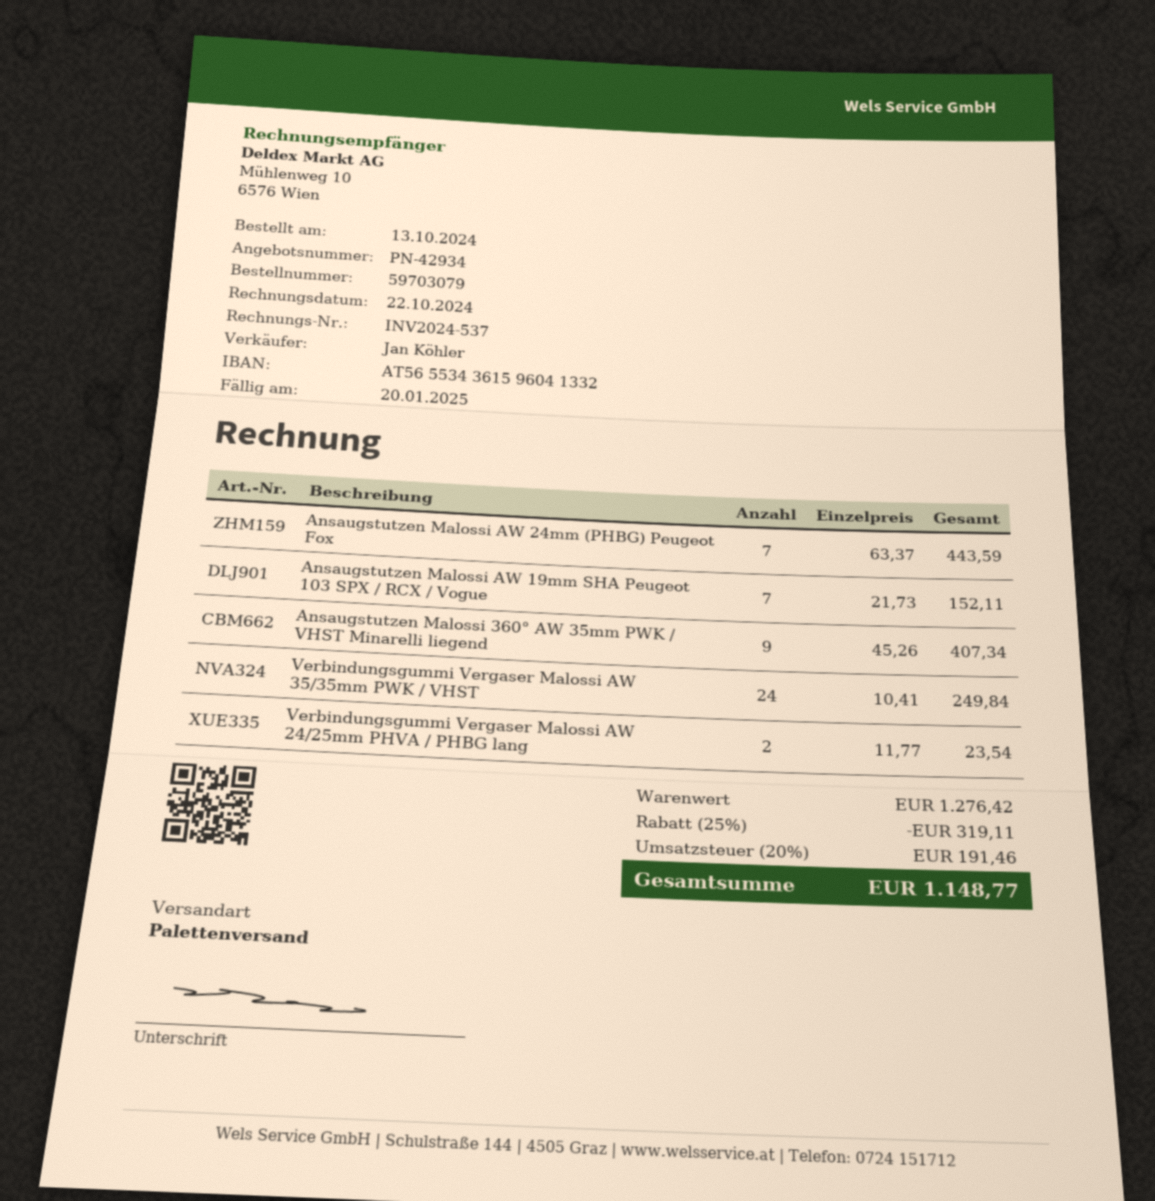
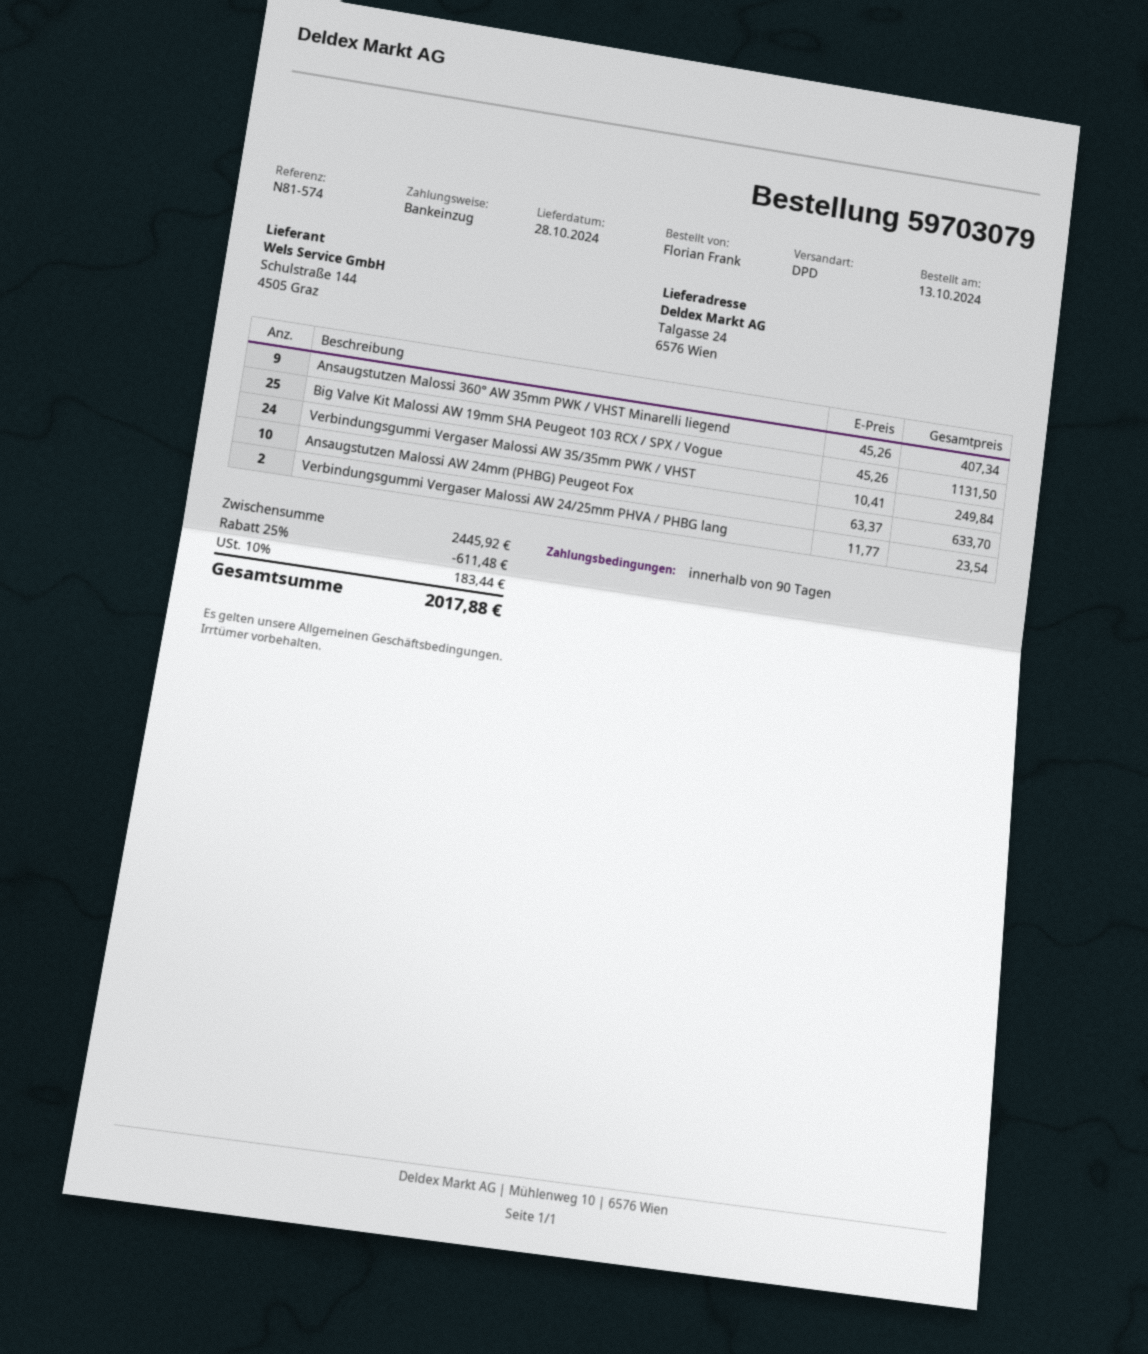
shipping method: pallet freight -> DPD
Ansaugstutzen Malossi AW 24mm (PHBG) Peugeot Fox: 7 x 63.37 = 443.59 -> 10 x 63.37 = 633.70
Ansaugstutzen Malossi AW 19mm SHA Peugeot 103 SPX / RCX / Vogue: 7 x 21.73 = 152.11 -> none
Big Valve Kit Malossi AW 19mm SHA Peugeot 103 RCX / SPX / Vogue: none -> 25 x 45.26 = 1131.50
subtotal: 1276.42 -> 2445.92
discount: 25% = 319.11 -> 25% = 611.48
tax: 20% = 191.46 -> 10% = 183.44
total: 1148.77 -> 2017.88

